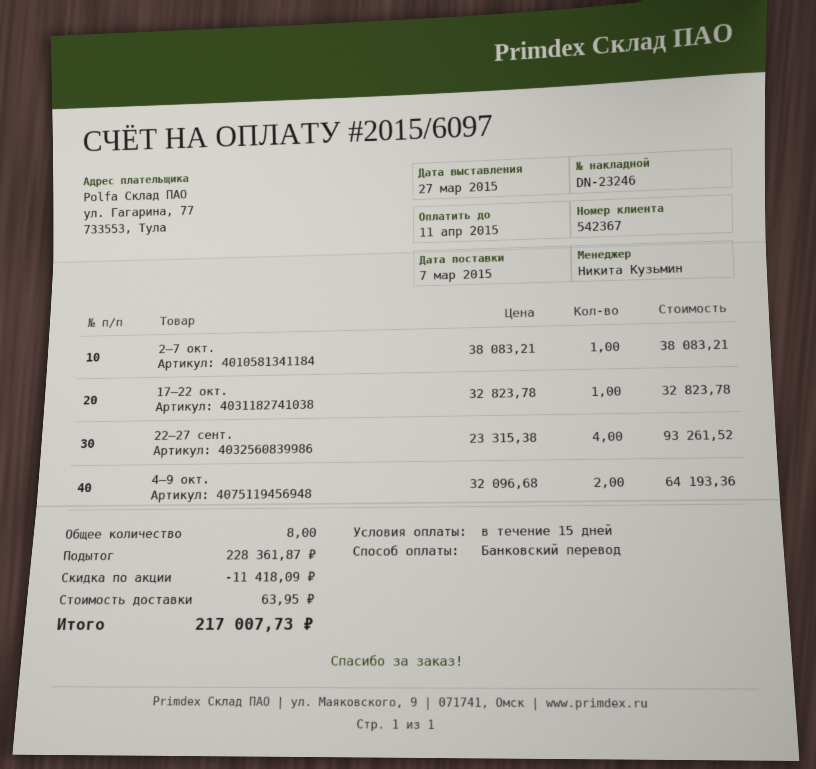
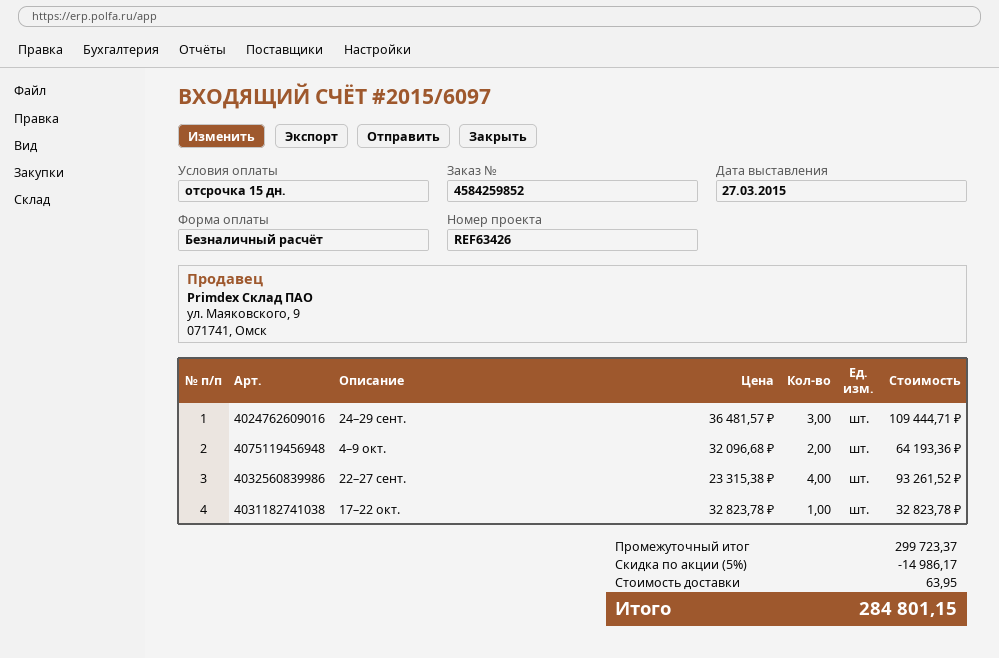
2–7 окт.: 1 x 38083.21 = 38083.21 -> none
24–29 сент.: none -> 3 x 36481.57 = 109444.71
subtotal: 228361.87 -> 299723.37
discount: 11418.09 -> 14986.17
total: 217007.73 -> 284801.15

